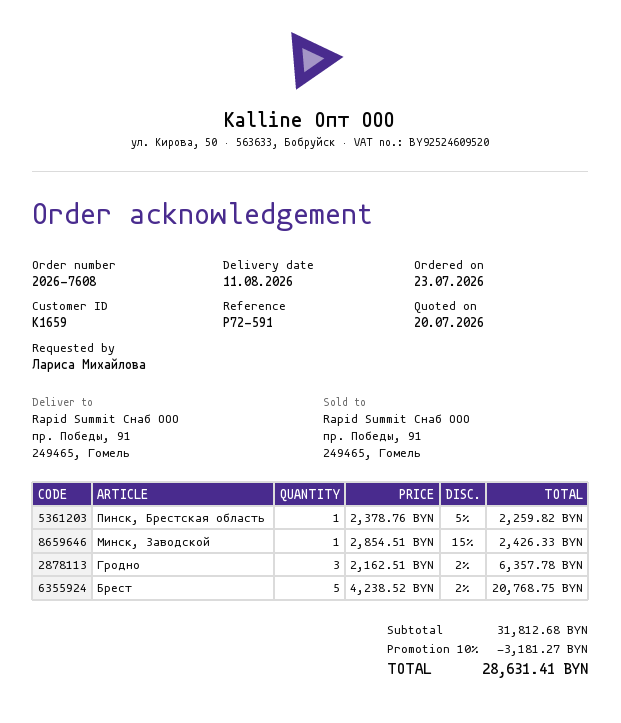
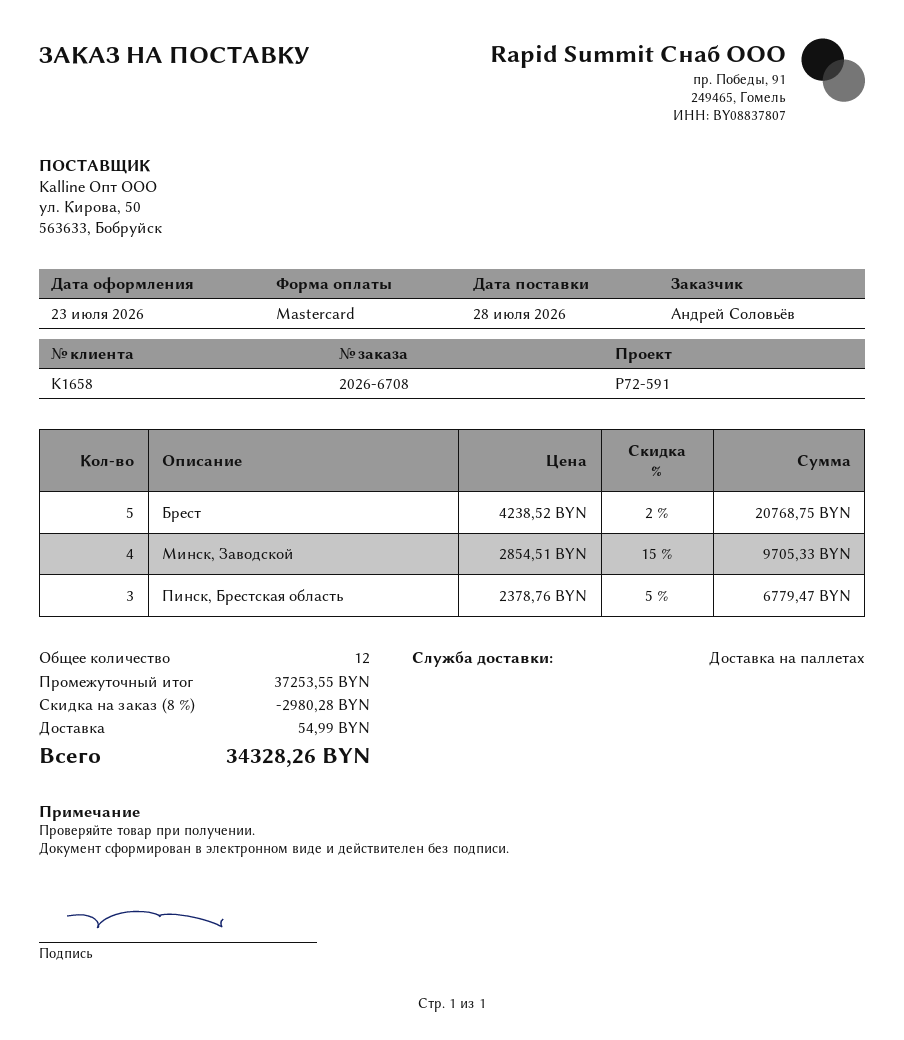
order number: 2026-7608 -> 2026-6708
delivery date: 2026-08-11 -> 2026-07-28
customer number: K1659 -> K1658
ordered by: Лариса Михайлова -> Андрей Соловьёв
Пинск, Брестская область: 1 x 2378.76 - 5% = 2259.82 -> 3 x 2378.76 - 5% = 6779.47
Минск, Заводской: 1 x 2854.51 - 15% = 2426.33 -> 4 x 2854.51 - 15% = 9705.33
Гродно: 3 x 2162.51 - 2% = 6357.78 -> none
subtotal: 31812.68 -> 37253.55
discount: 10% = 3181.27 -> 8% = 2980.28
shipping: none -> 54.99
total: 28631.41 -> 34328.26

